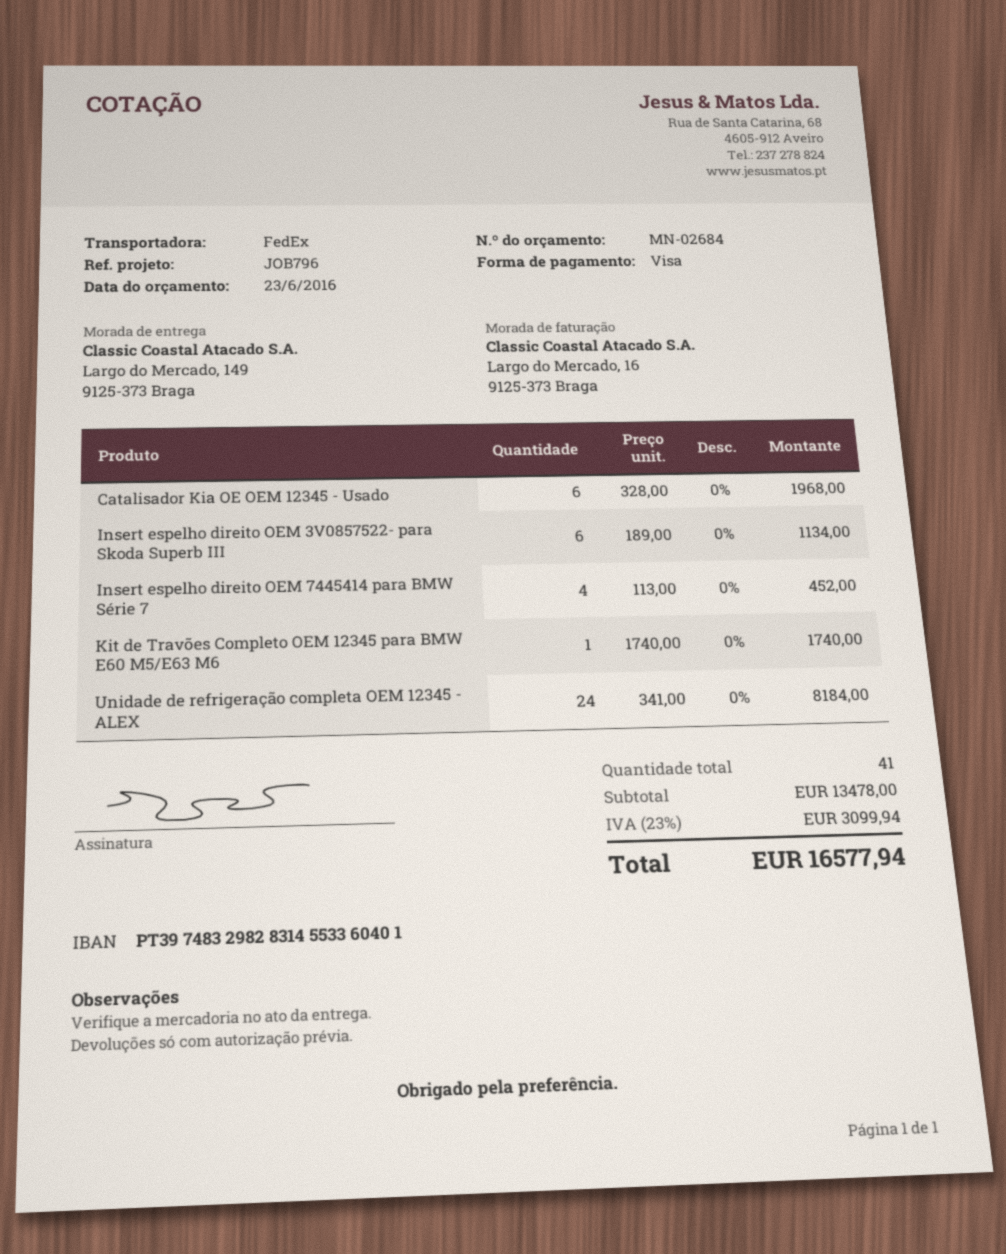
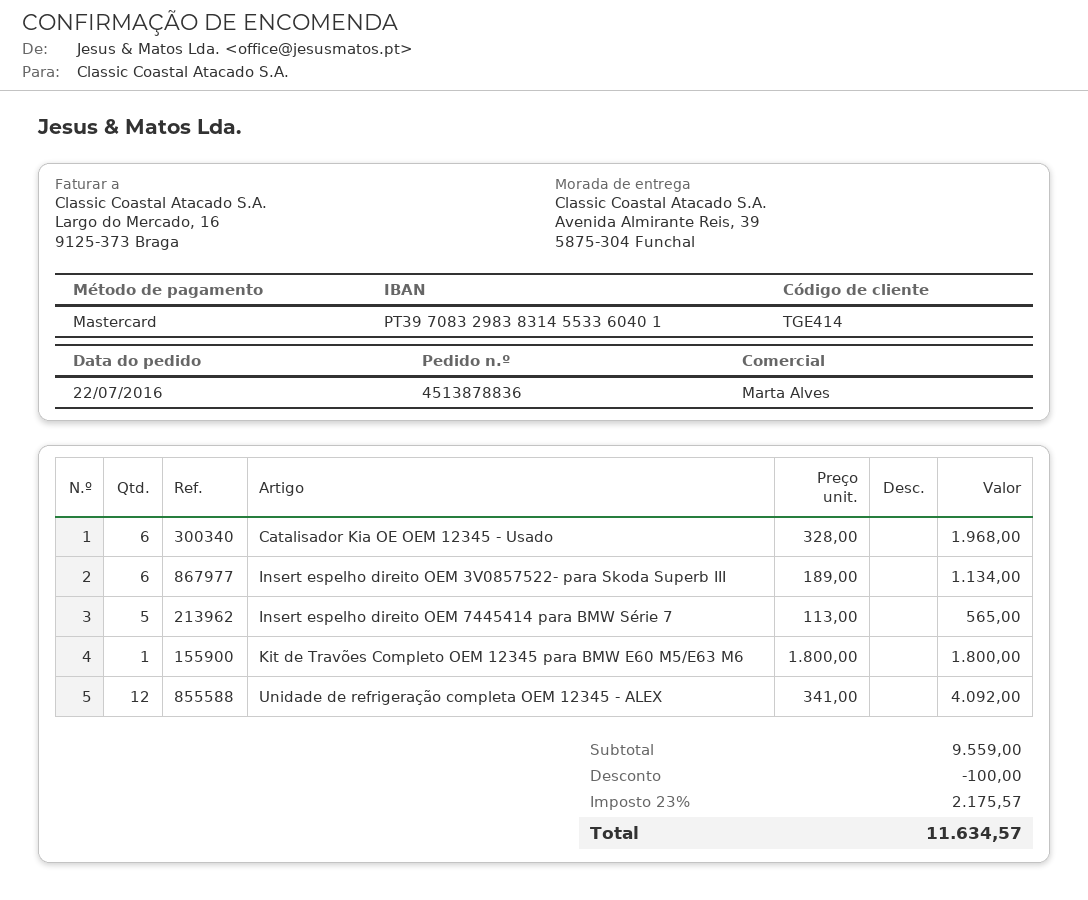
payment method: Visa -> Mastercard
bank account: PT39748329828314553360401 -> PT39708329838314553360401
ship to: Largo do Mercado, 149, 9125-373 Braga -> Avenida Almirante Reis, 39, 5875-304 Funchal
Insert espelho direito OEM 7445414 para BMW Série 7: 4 x 113.00 = 452.00 -> 5 x 113.00 = 565.00
Kit de Travões Completo OEM 12345 para BMW E60 M5/E63 M6: 1 x 1740.00 = 1740.00 -> 1 x 1800.00 = 1800.00
Unidade de refrigeração completa OEM 12345 - ALEX: 24 x 341.00 = 8184.00 -> 12 x 341.00 = 4092.00
subtotal: 13478.00 -> 9559.00
discount: none -> 100.00
tax: 23% = 3099.94 -> 23% = 2175.57
total: 16577.94 -> 11634.57

